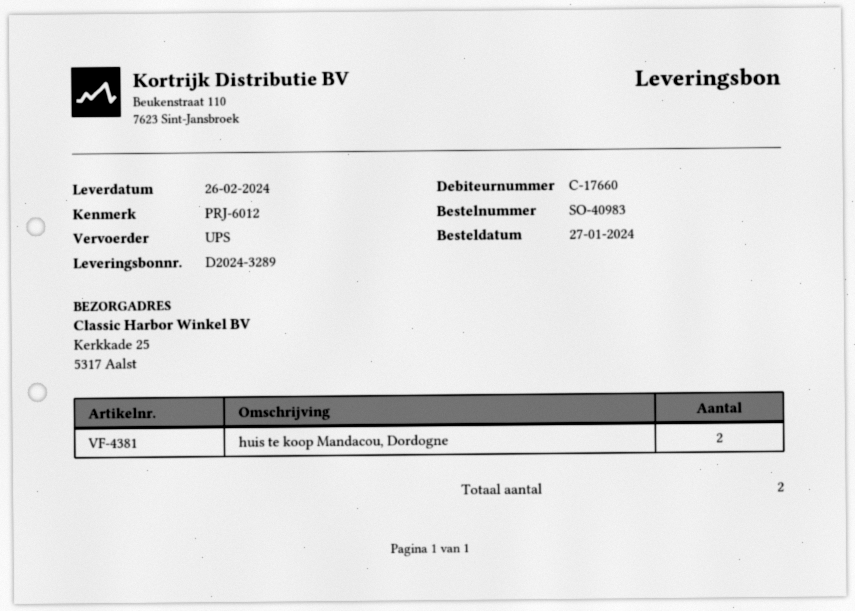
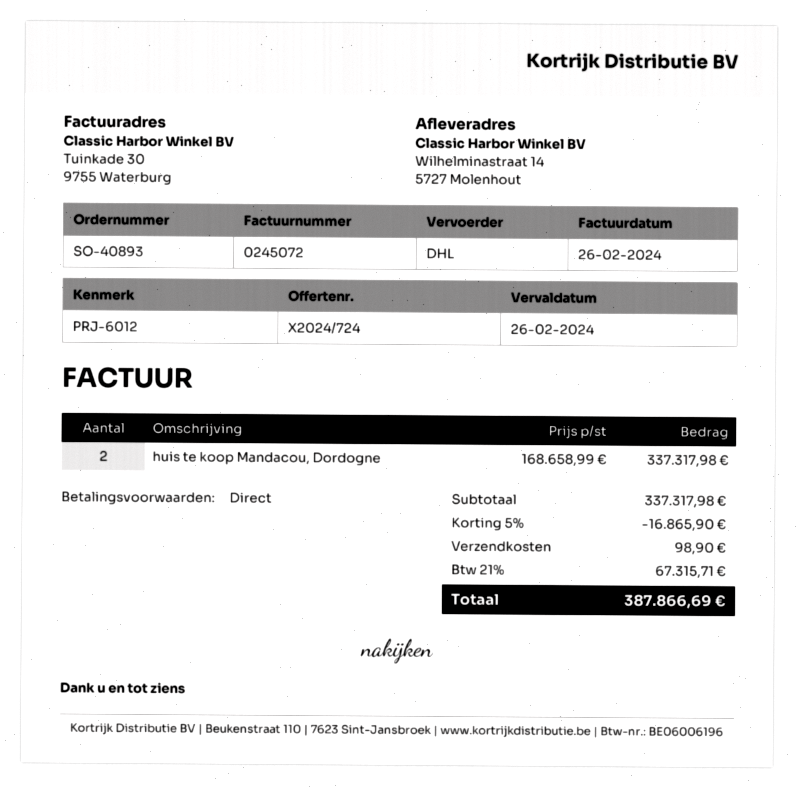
order number: SO-40983 -> SO-40893
shipping method: UPS -> DHL
ship to: Kerkkade 25, 5317 Aalst -> Wilhelminastraat 14, 5727 Molenhout

